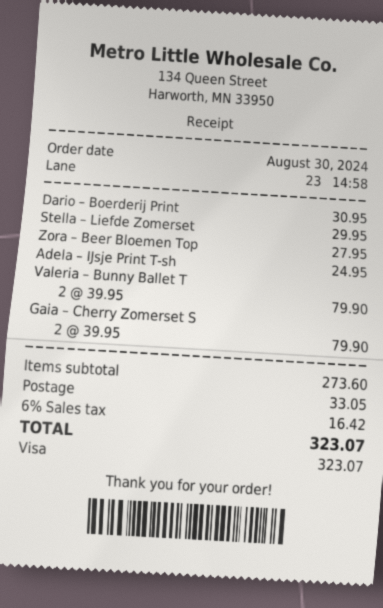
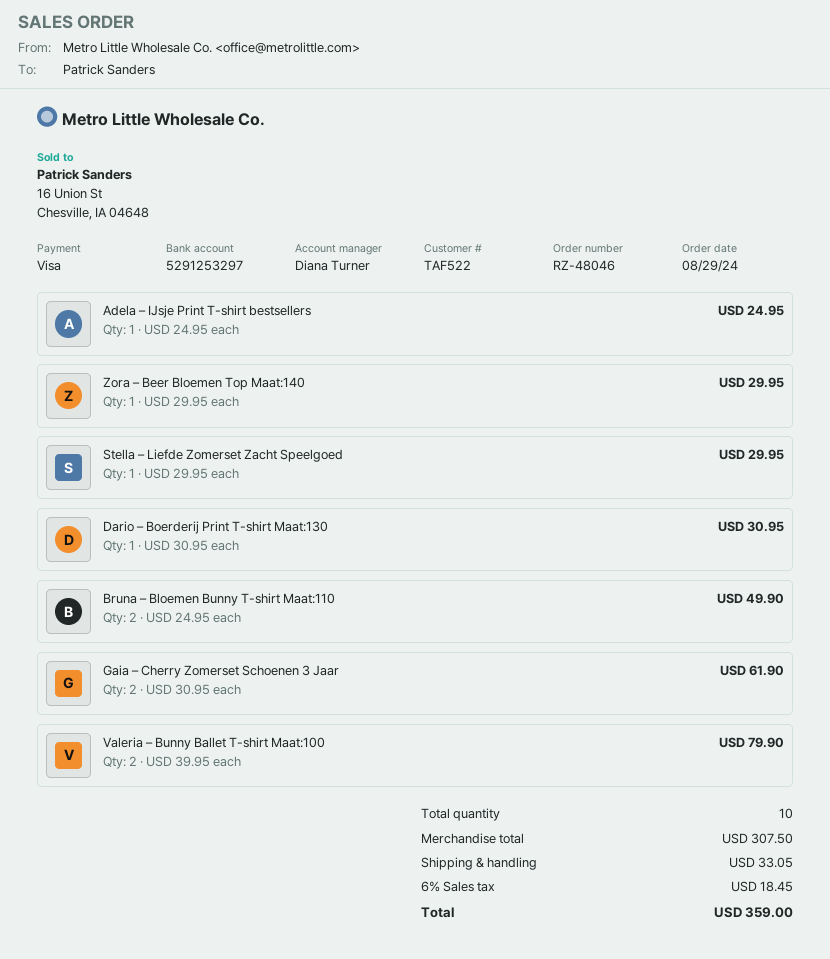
order date: 2024-08-30 -> 2024-08-29
Zora – Beer Bloemen Top: 1 x 27.95 = 27.95 -> 1 x 29.95 = 29.95
Gaia – Cherry Zomerset S: 2 x 39.95 = 79.90 -> 2 x 30.95 = 61.90
Bruna – Bloemen Bunny T-shirt Maat:110: none -> 2 x 24.95 = 49.90
subtotal: 273.60 -> 307.50
tax: 6% = 16.42 -> 6% = 18.45
total: 323.07 -> 359.00

